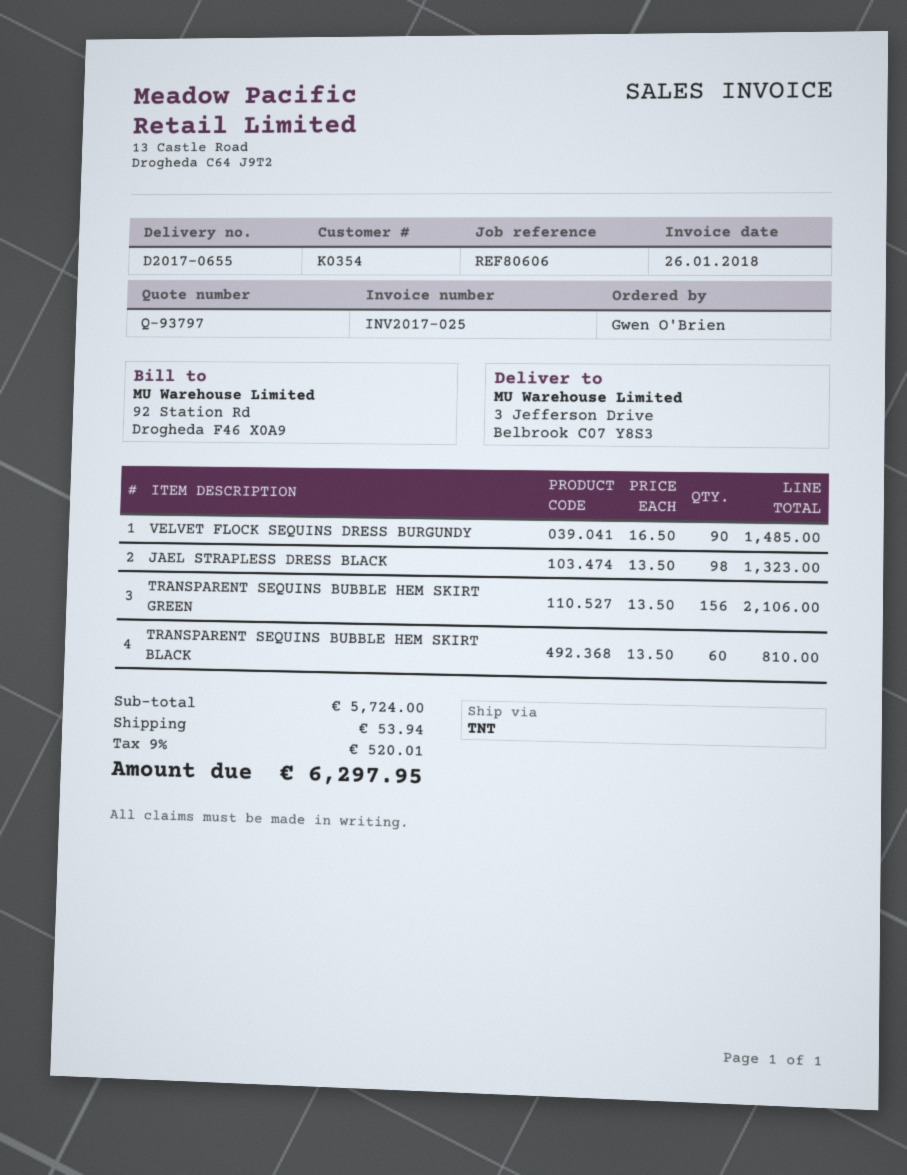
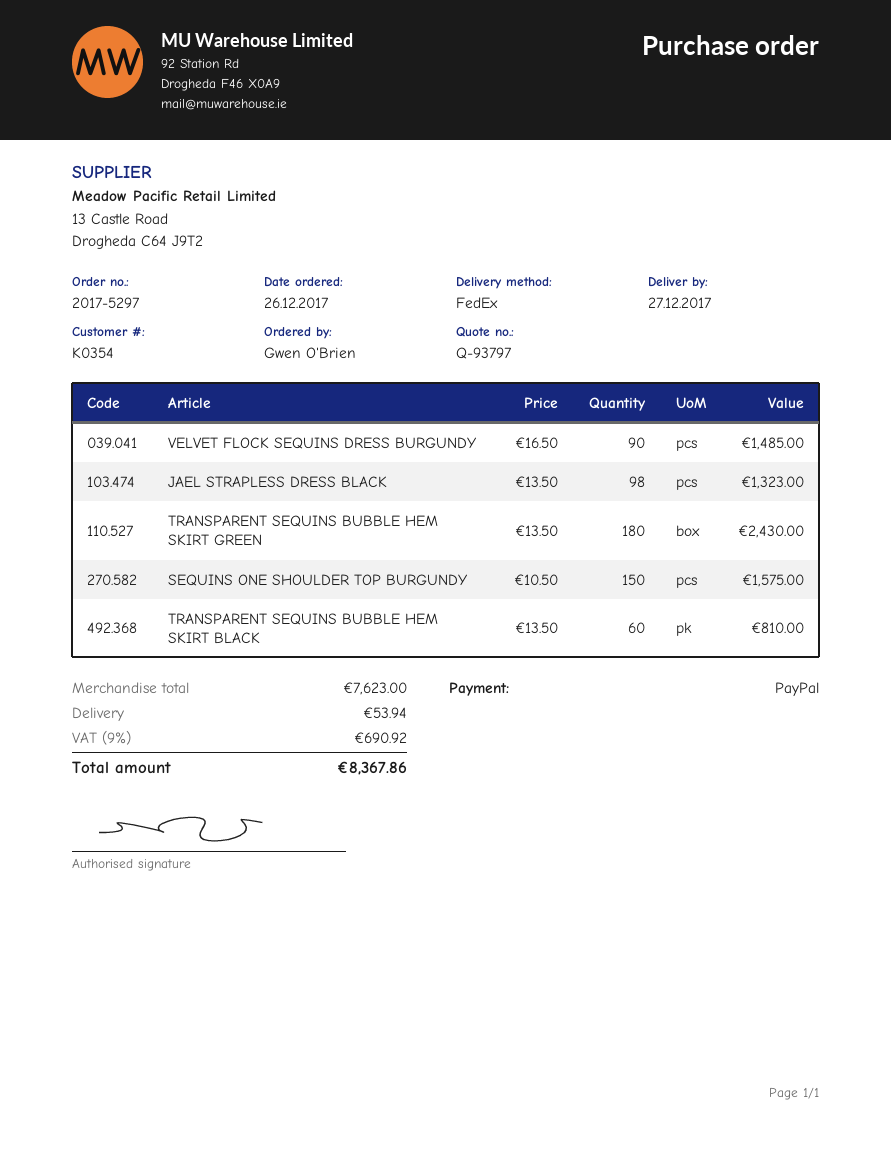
shipping method: TNT -> FedEx
TRANSPARENT SEQUINS BUBBLE HEM SKIRT GREEN: 156 x 13.50 = 2106.00 -> 180 x 13.50 = 2430.00
SEQUINS ONE SHOULDER TOP BURGUNDY: none -> 150 x 10.50 = 1575.00
subtotal: 5724.00 -> 7623.00
tax: 9% = 520.01 -> 9% = 690.92
total: 6297.95 -> 8367.86

